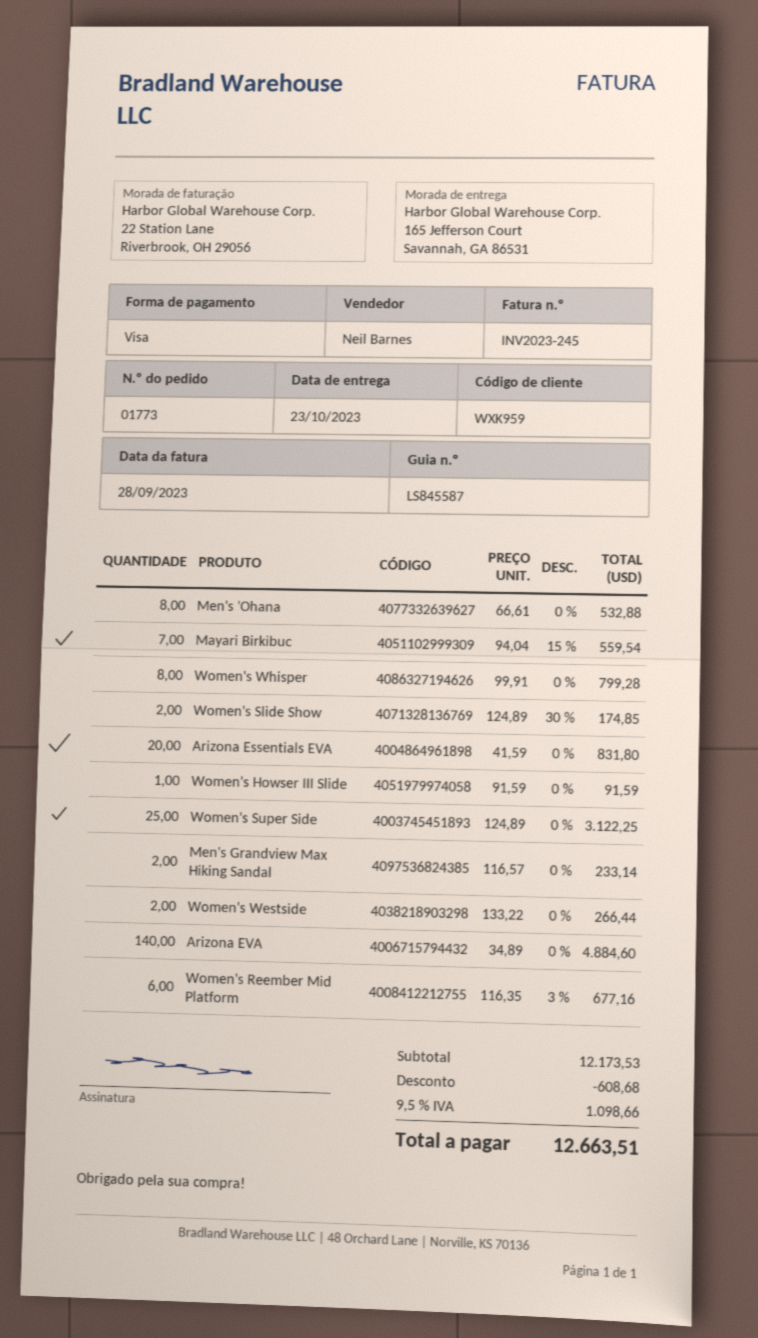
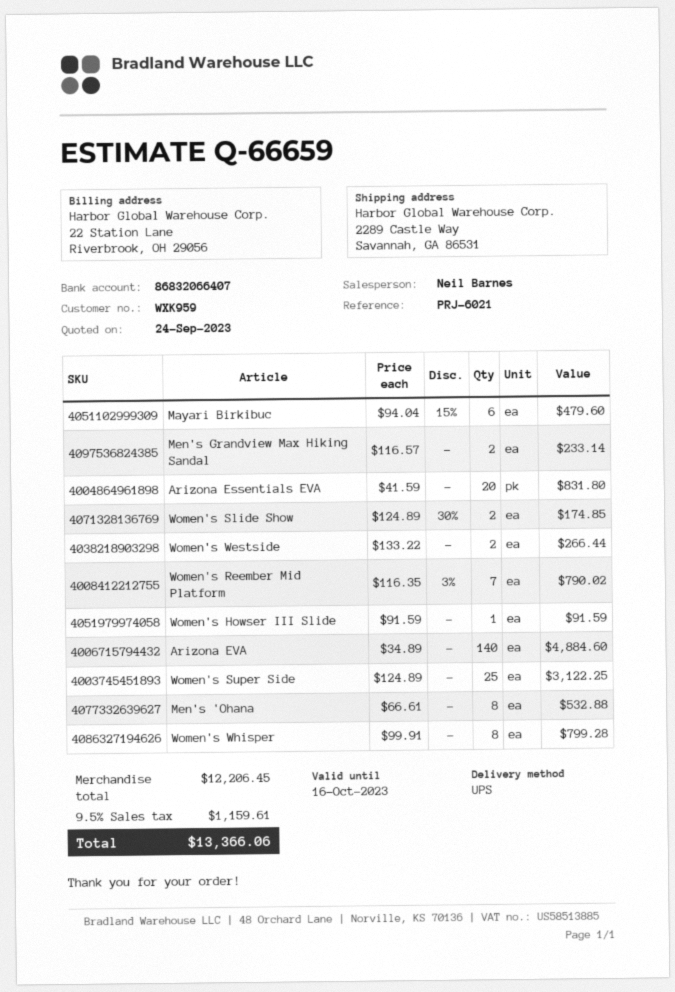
ship to: 165 Jefferson Court, Savannah, GA 86531 -> 2289 Castle Way, Savannah, GA 86531
Mayari Birkibuc: 7 x 94.04 - 15% = 559.54 -> 6 x 94.04 - 15% = 479.60
Women's Reember Mid Platform: 6 x 116.35 - 3% = 677.16 -> 7 x 116.35 - 3% = 790.02
subtotal: 12173.53 -> 12206.45
discount: 608.68 -> none
tax: 9.5% = 1098.66 -> 9.5% = 1159.61
total: 12663.51 -> 13366.06

